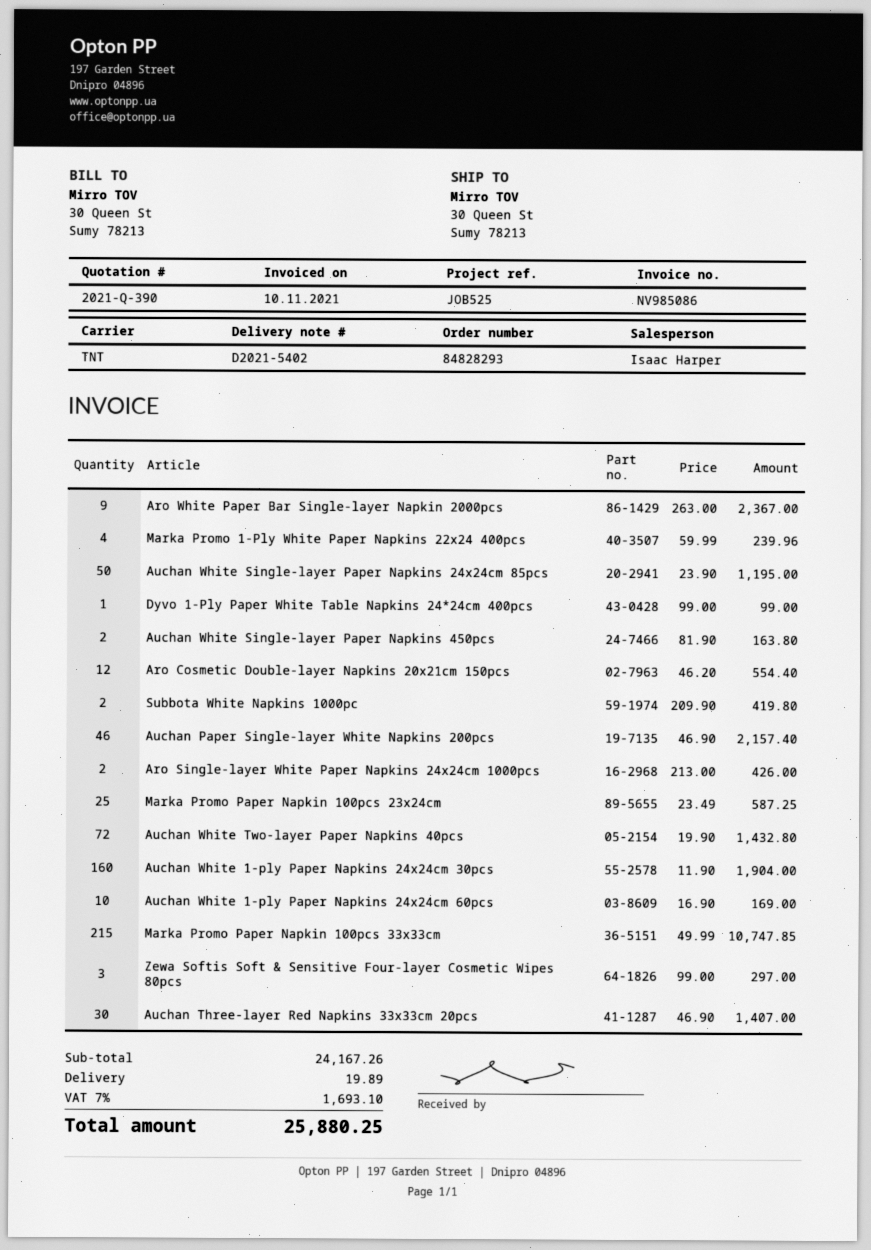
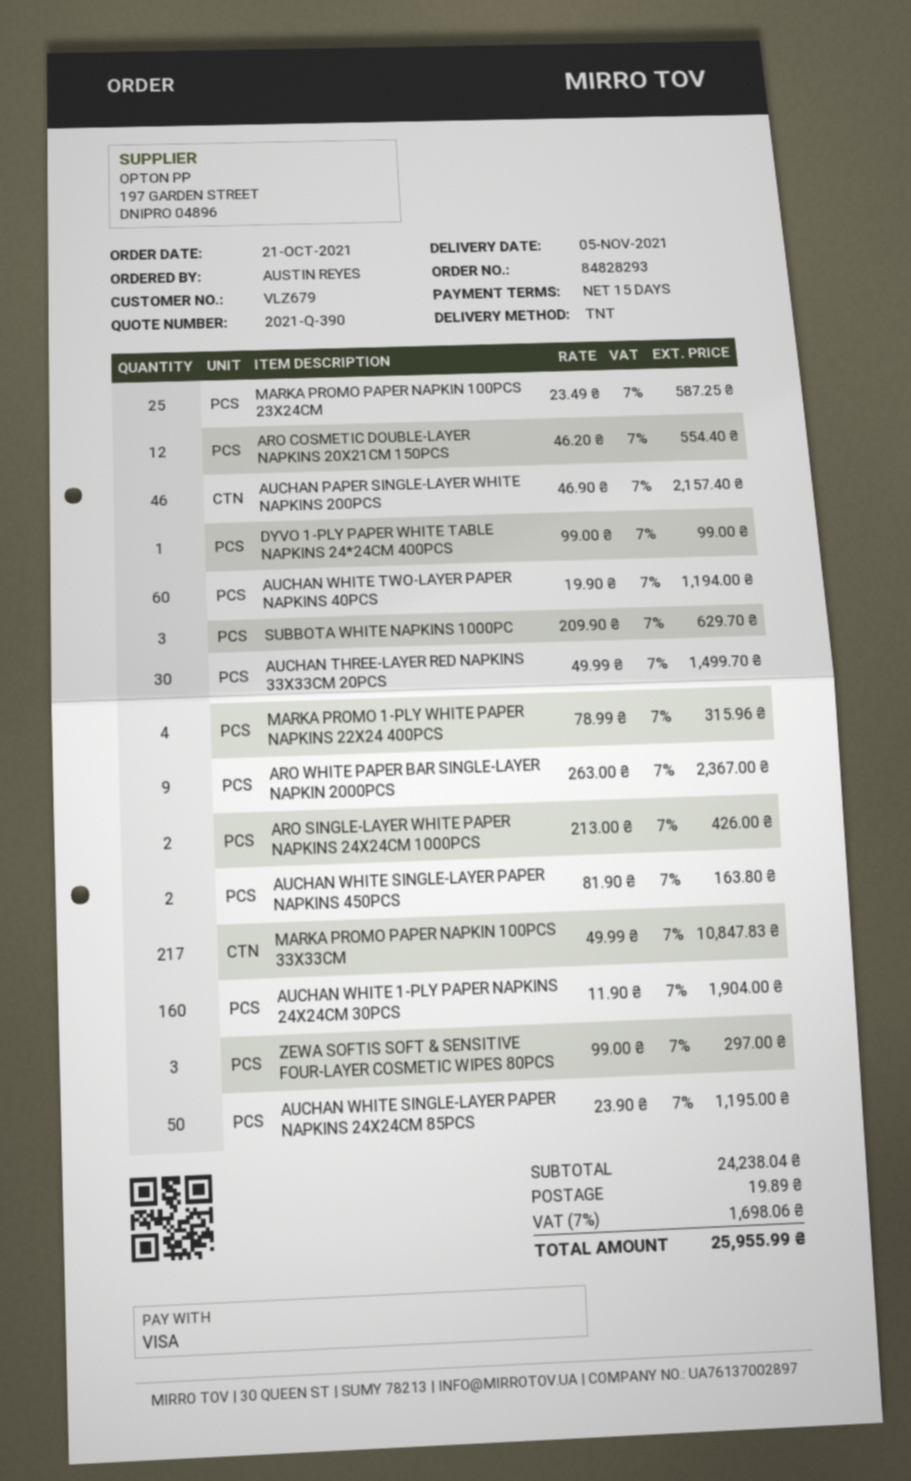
Marka Promo 1-Ply White Paper Napkins 22х24 400pcs: 4 x 59.99 = 239.96 -> 4 x 78.99 = 315.96
Subbota White Napkins 1000pc: 2 x 209.90 = 419.80 -> 3 x 209.90 = 629.70
Auchan White Two-layer Paper Napkins 40pcs: 72 x 19.90 = 1432.80 -> 60 x 19.90 = 1194.00
Auchan White 1-ply Paper Napkins 24х24cm 60pcs: 10 x 16.90 = 169.00 -> none
Marka Promo Paper Napkin 100pcs 33x33сm: 215 x 49.99 = 10747.85 -> 217 x 49.99 = 10847.83
Auchan Three-layer Red Napkins 33x33cm 20pcs: 30 x 46.90 = 1407.00 -> 30 x 49.99 = 1499.70
subtotal: 24167.26 -> 24238.04
tax: 7% = 1693.10 -> 7% = 1698.06
total: 25880.25 -> 25955.99

